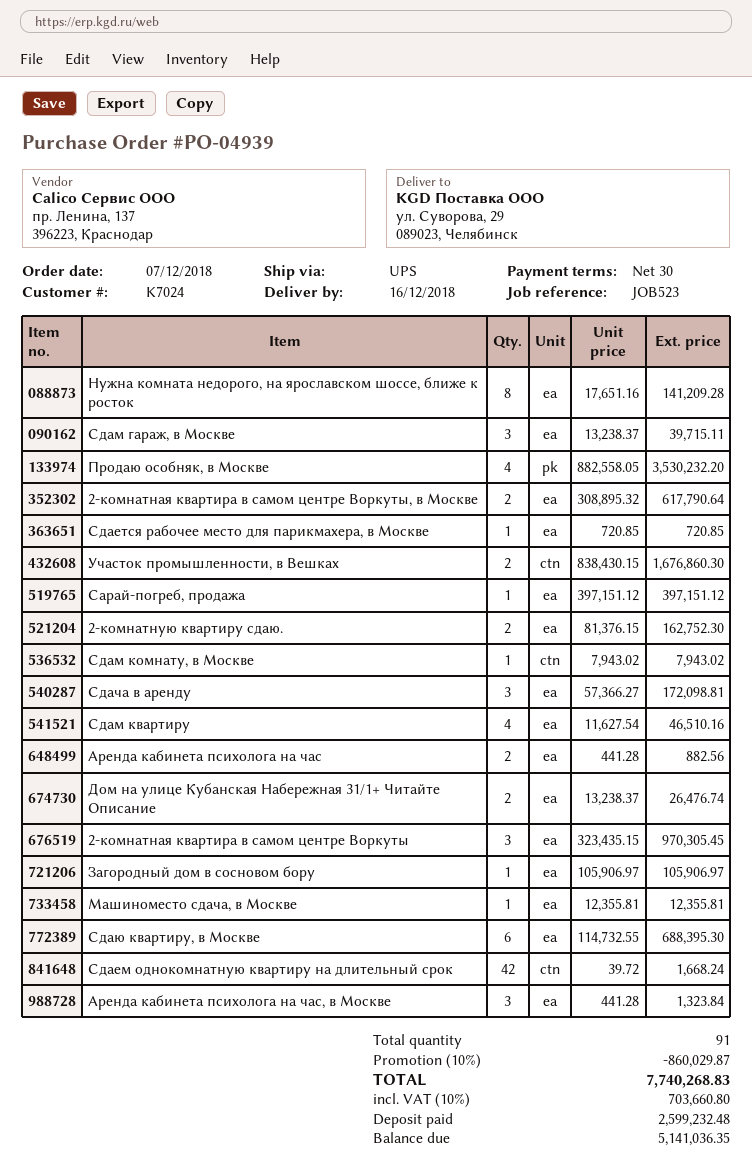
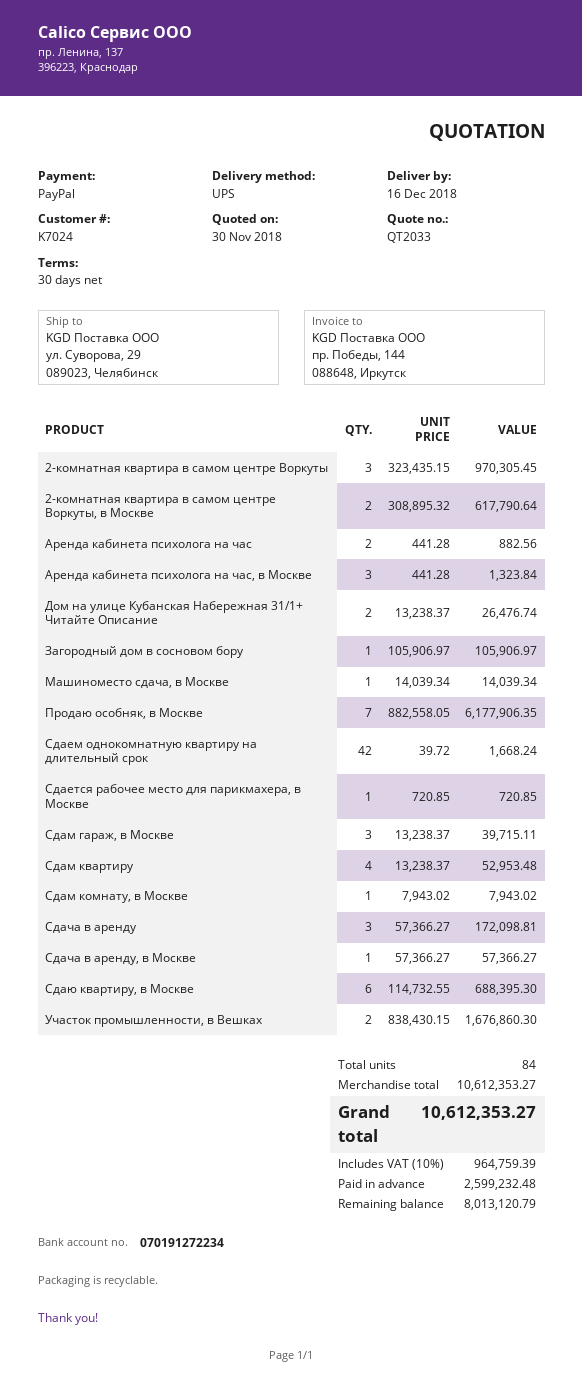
Нужна комната недорого, на ярославском шоссе, ближе к росток: 8 x 17651.16 = 141209.28 -> none
Продаю особняк, в Москве: 4 x 882558.05 = 3530232.20 -> 7 x 882558.05 = 6177906.35
Сарай-погреб, продажа: 1 x 397151.12 = 397151.12 -> none
2-комнатную квартиру сдаю.: 2 x 81376.15 = 162752.30 -> none
Сдам квартиру: 4 x 11627.54 = 46510.16 -> 4 x 13238.37 = 52953.48
Машиноместо сдача, в Москве: 1 x 12355.81 = 12355.81 -> 1 x 14039.34 = 14039.34
Сдача в аренду, в Москве: none -> 1 x 57366.27 = 57366.27
total quantity: 91 -> 84
discount: 10% = 860029.87 -> none
tax: 10% = 703660.80 -> 10% = 964759.39
total: 7740268.83 -> 10612353.27
balance: 5141036.35 -> 8013120.79

